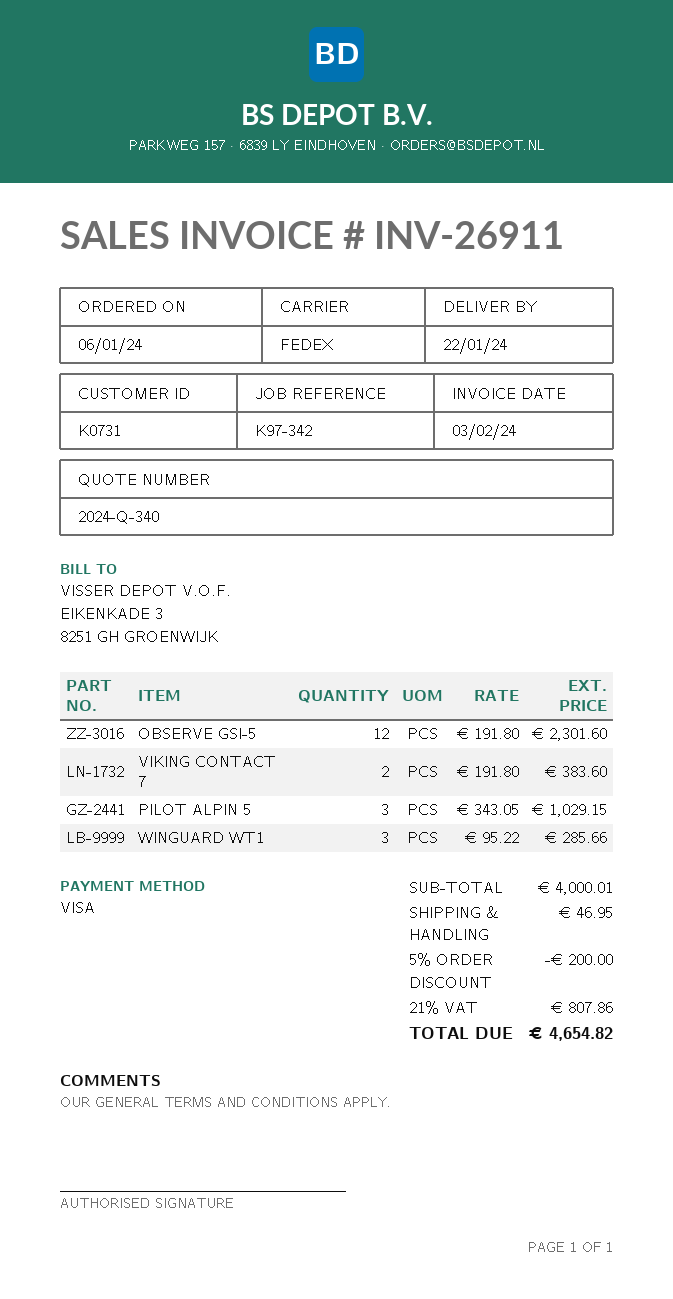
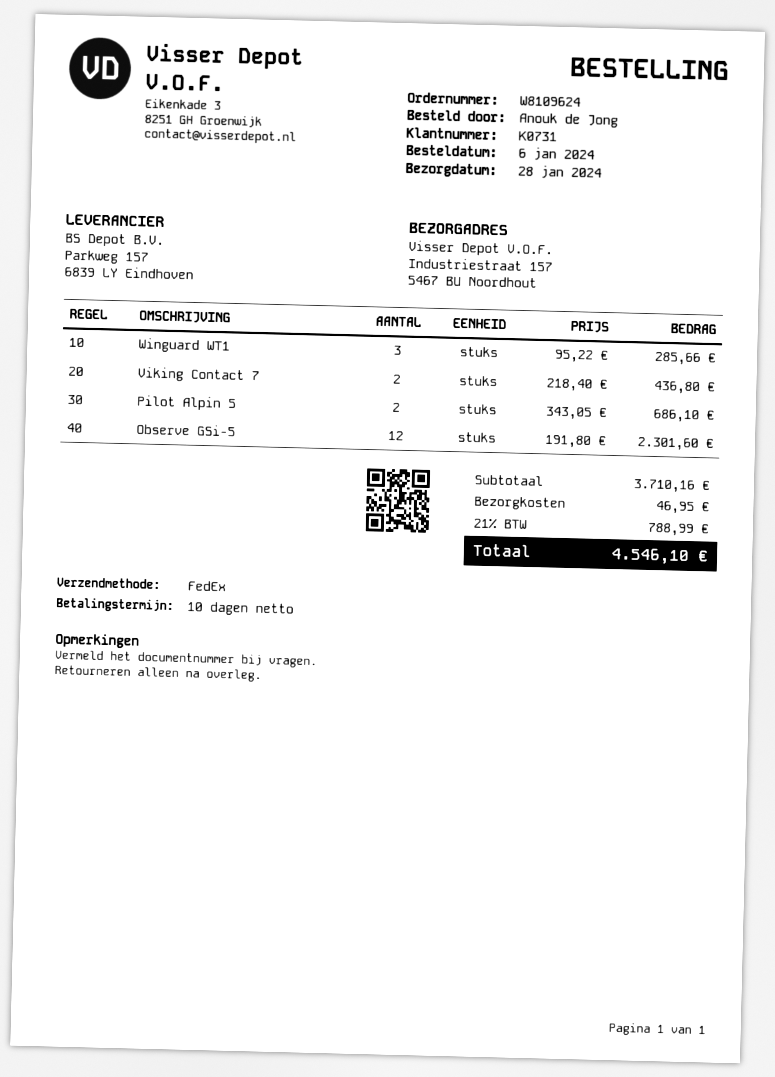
delivery date: 2024-01-22 -> 2024-01-28
VIKING CONTACT 7: 2 x 191.80 = 383.60 -> 2 x 218.40 = 436.80
PILOT ALPIN 5: 3 x 343.05 = 1029.15 -> 2 x 343.05 = 686.10
subtotal: 4000.01 -> 3710.16
discount: 5% = 200.00 -> none
tax: 21% = 807.86 -> 21% = 788.99
total: 4654.82 -> 4546.10

